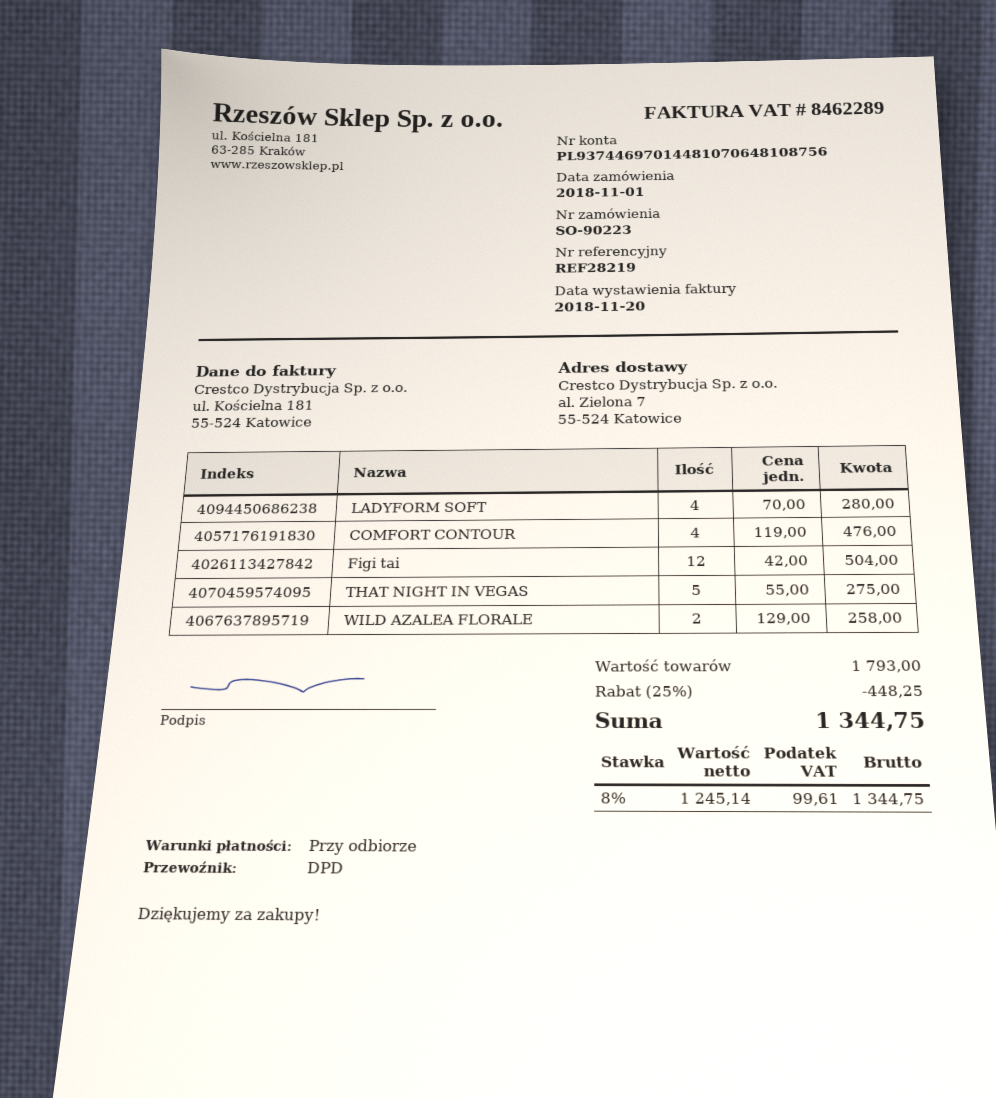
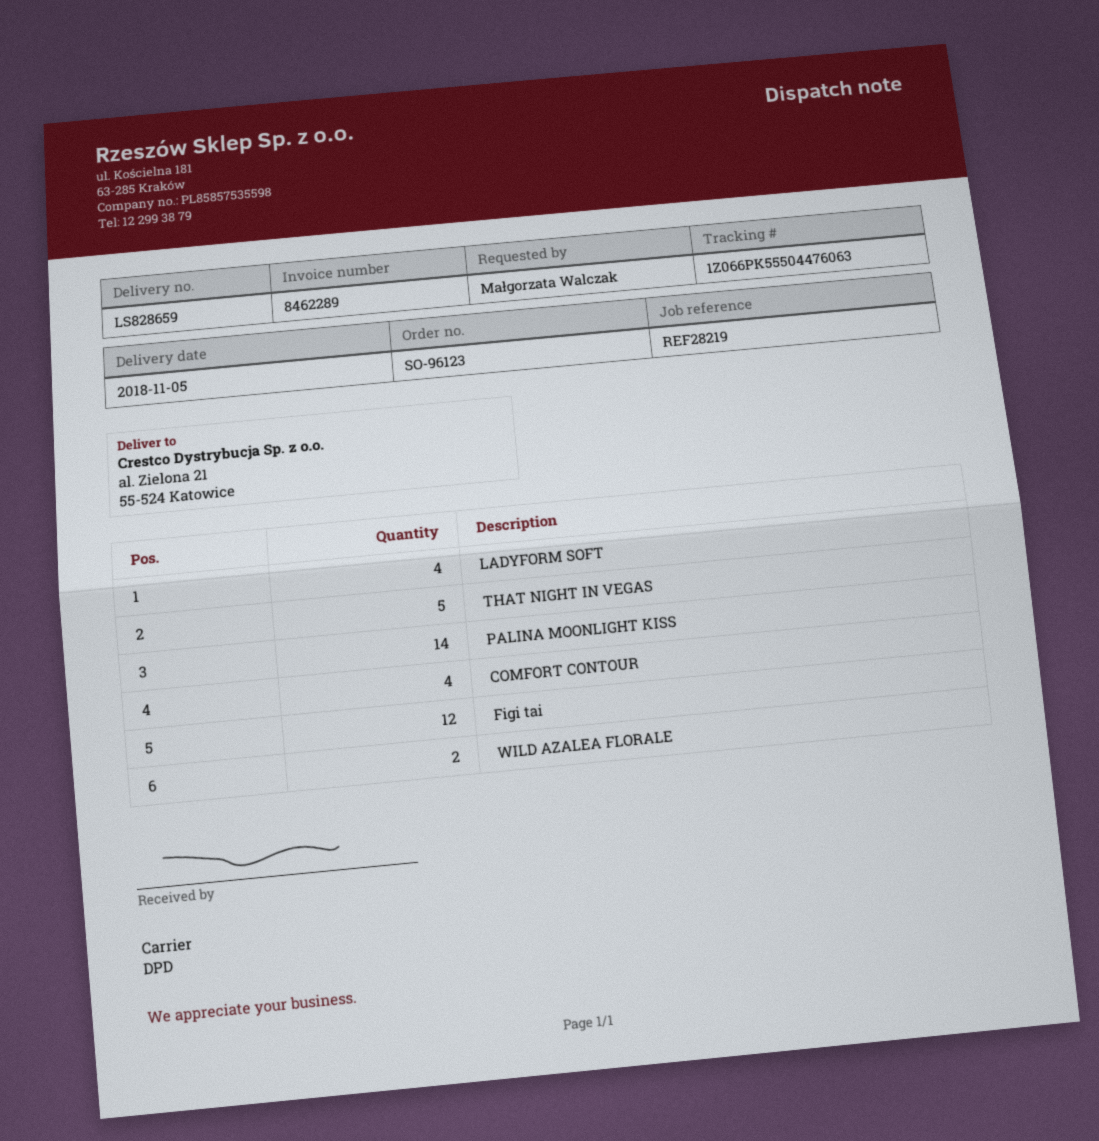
order number: SO-90223 -> SO-96123
ship to: al. Zielona 7, 55-524 Katowice -> al. Zielona 21, 55-524 Katowice
PALINA MOONLIGHT KISS: none -> 14

